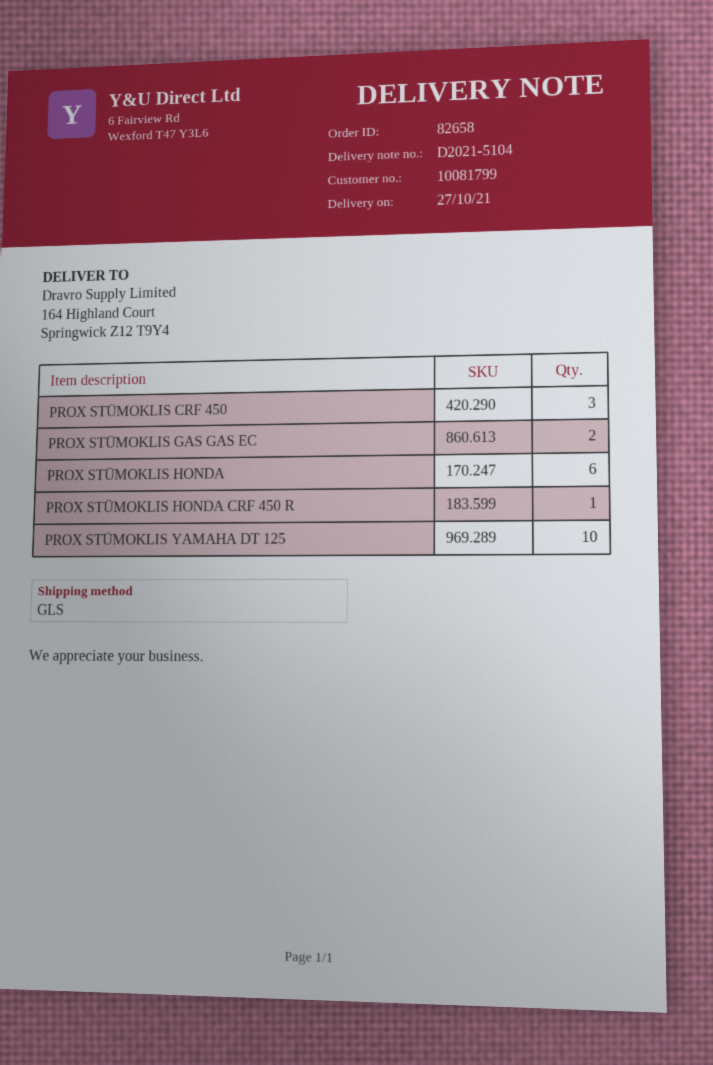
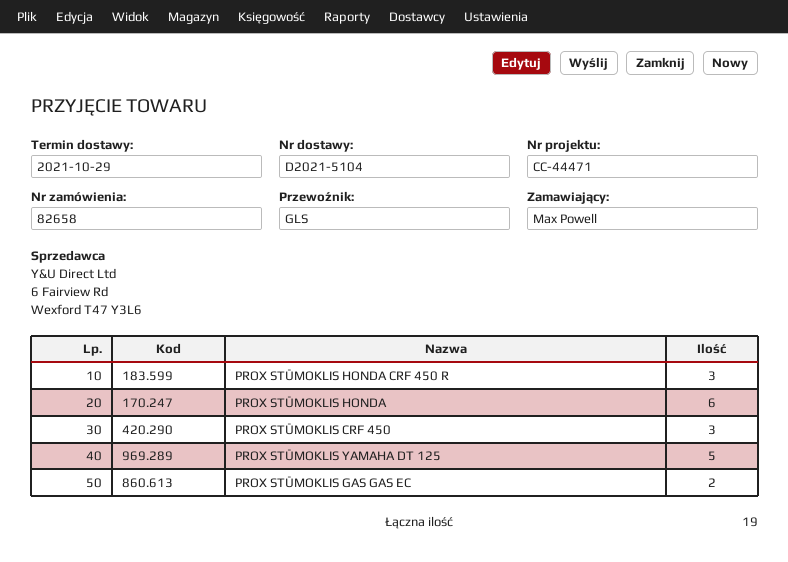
delivery date: 2021-10-27 -> 2021-10-29
PROX STŪMOKLIS HONDA CRF 450 R: 1 -> 3
PROX STŪMOKLIS YAMAHA DT 125: 10 -> 5

